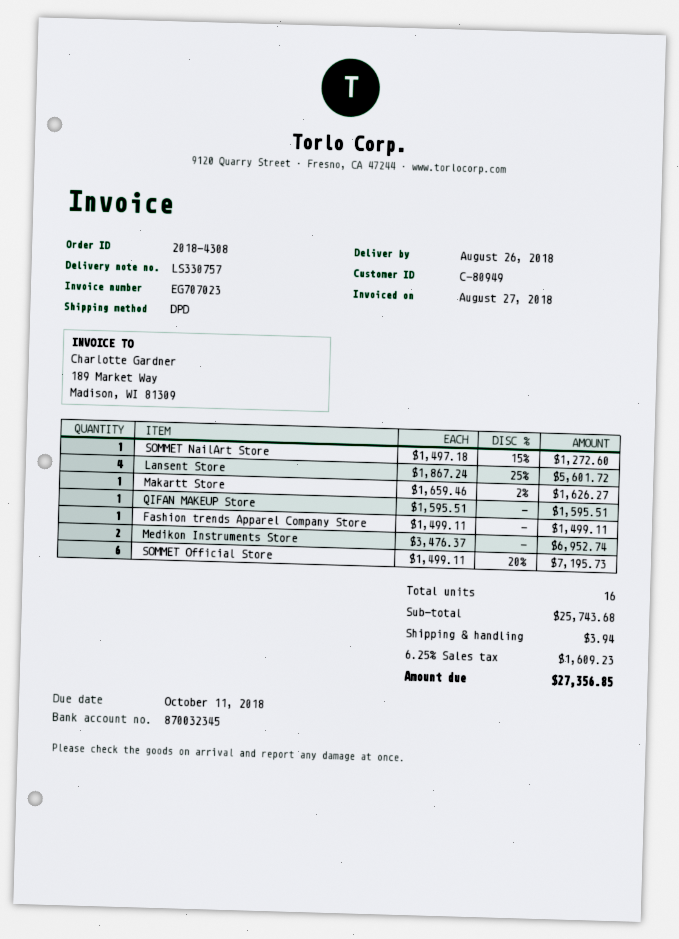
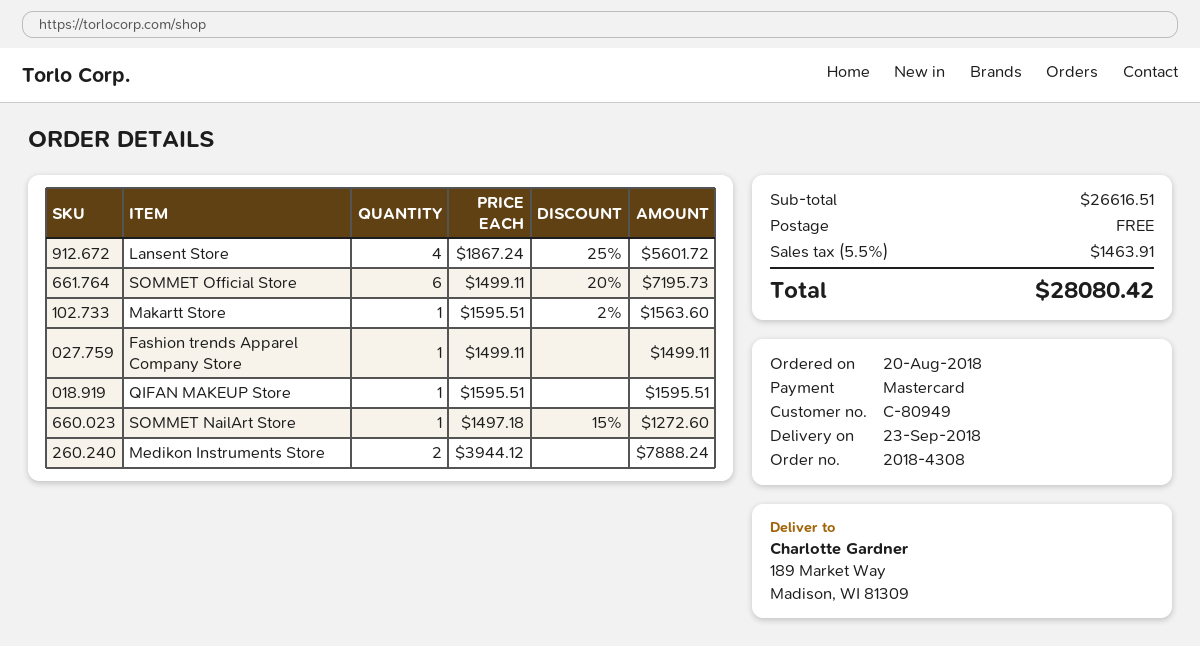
delivery date: 2018-08-26 -> 2018-09-23
Makartt Store: 1 x 1659.46 - 2% = 1626.27 -> 1 x 1595.51 - 2% = 1563.60
Medikon Instruments Store: 2 x 3476.37 = 6952.74 -> 2 x 3944.12 = 7888.24
subtotal: 25743.68 -> 26616.51
shipping: 3.94 -> 0.00
tax: 6.25% = 1609.23 -> 5.5% = 1463.91
total: 27356.85 -> 28080.42

